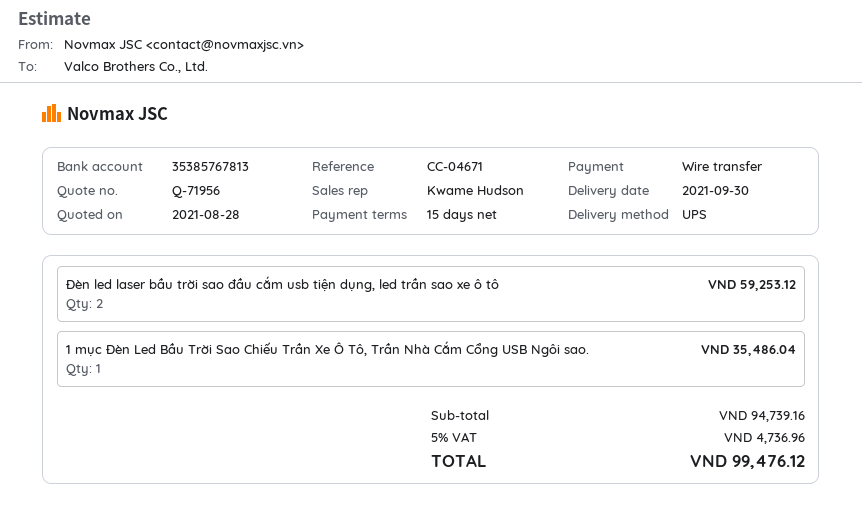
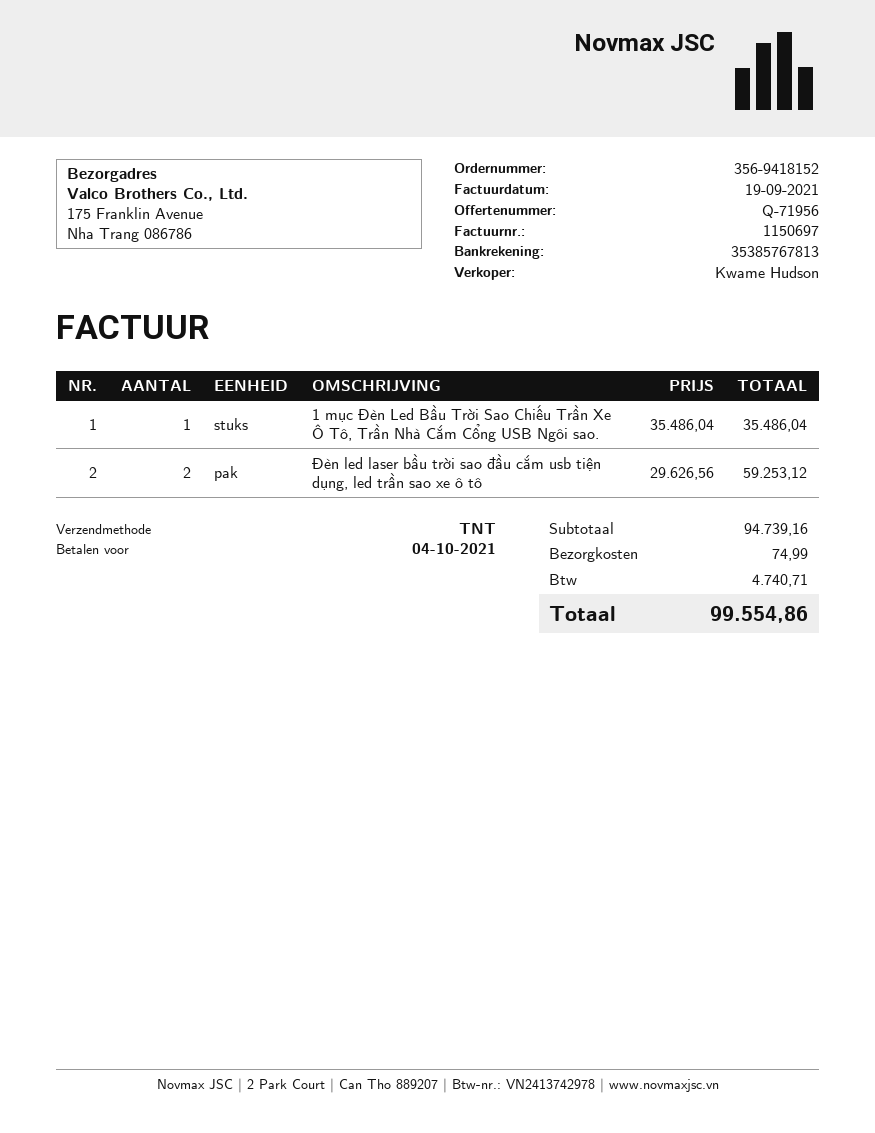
shipping method: UPS -> TNT
shipping: none -> 74.99
tax: 4736.96 -> 4740.71
total: 99476.12 -> 99554.86

